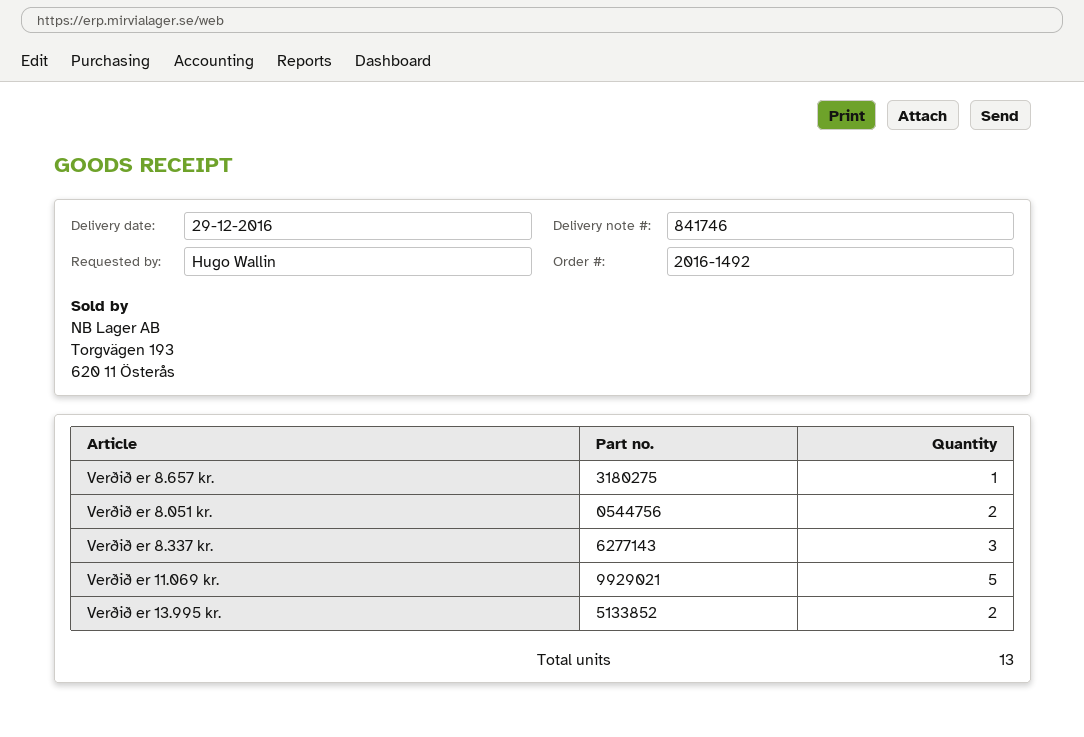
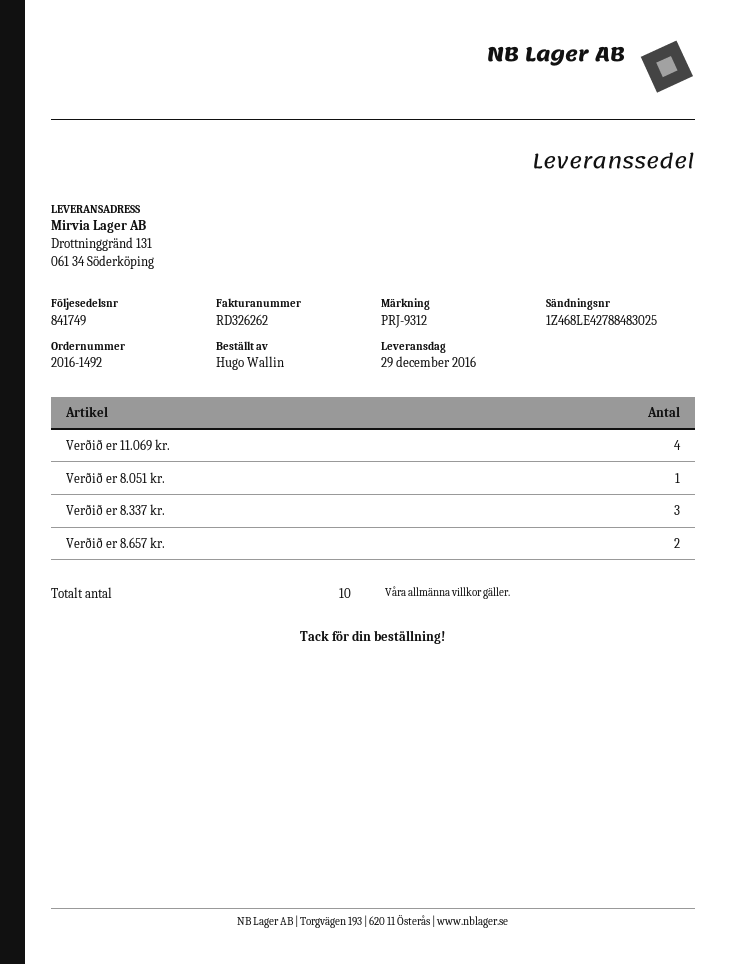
delivery note number: 841746 -> 841749
Verðið er 8.657 kr.: 1 -> 2
Verðið er 8.051 kr.: 2 -> 1
Verðið er 11.069 kr.: 5 -> 4
Verðið er 13.995 kr.: 2 -> none
total quantity: 13 -> 10

